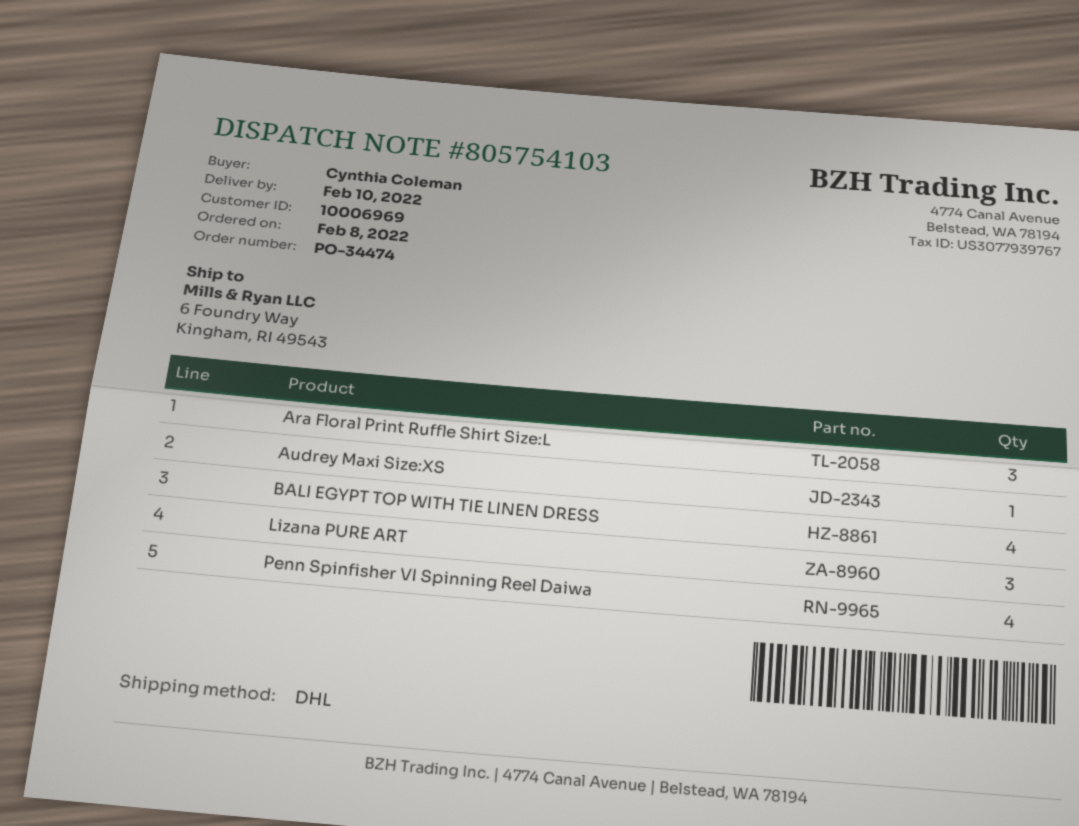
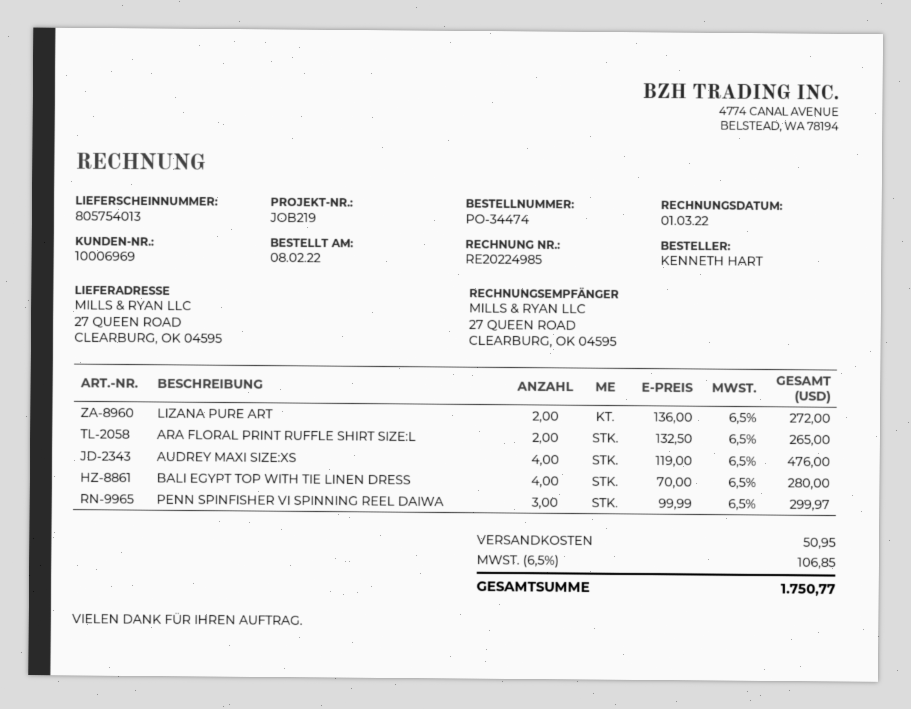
delivery note number: 805754103 -> 805754013
ordered by: Cynthia Coleman -> KENNETH HART
ship to: 6 Foundry Way, Kingham, RI 49543 -> 27 QUEEN ROAD, CLEARBURG, OK 04595
Ara Floral Print Ruffle Shirt Size:L: 3 -> 2
Audrey Maxi Size:XS: 1 -> 4
Lizana PURE ART: 3 -> 2
Penn Spinfisher VI Spinning Reel Daiwa: 4 -> 3

